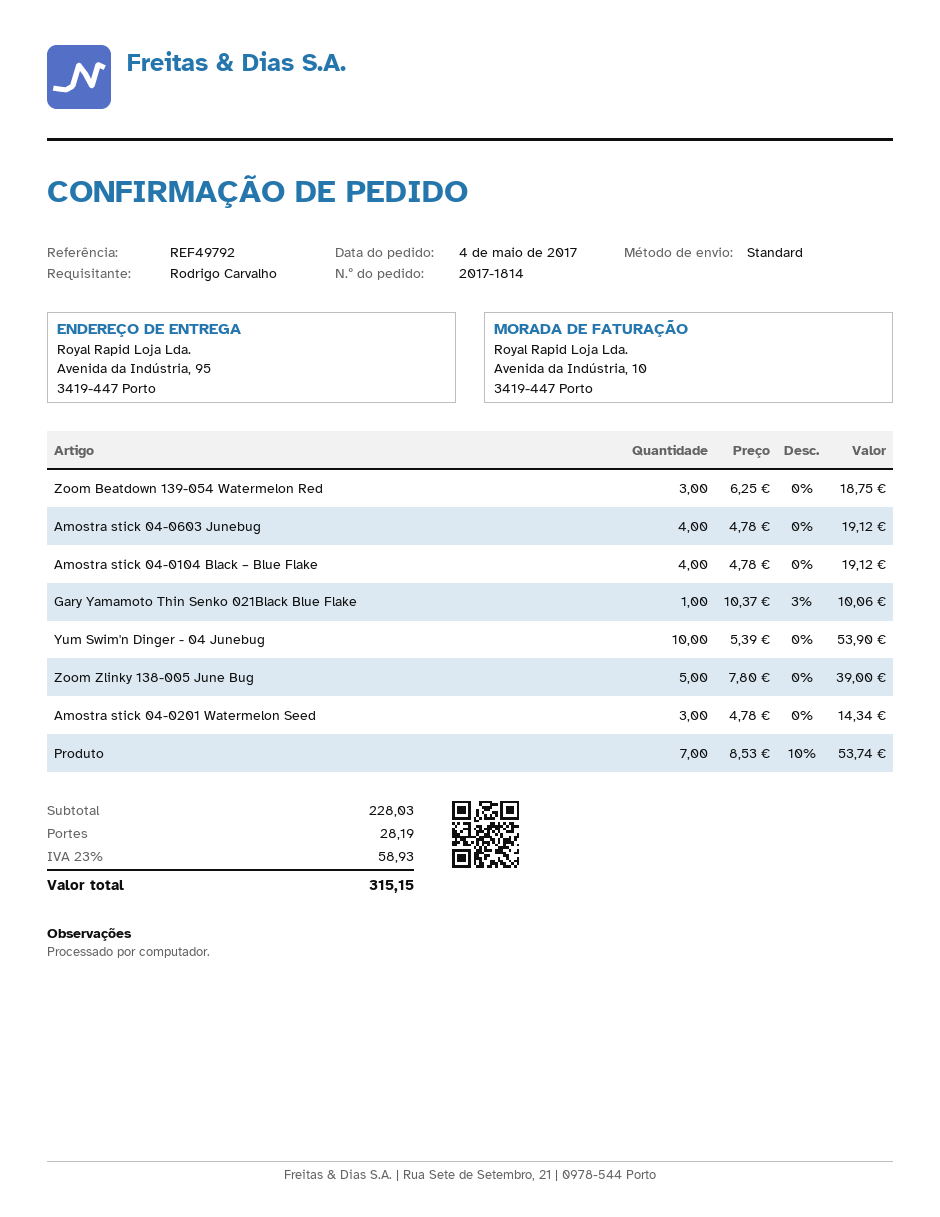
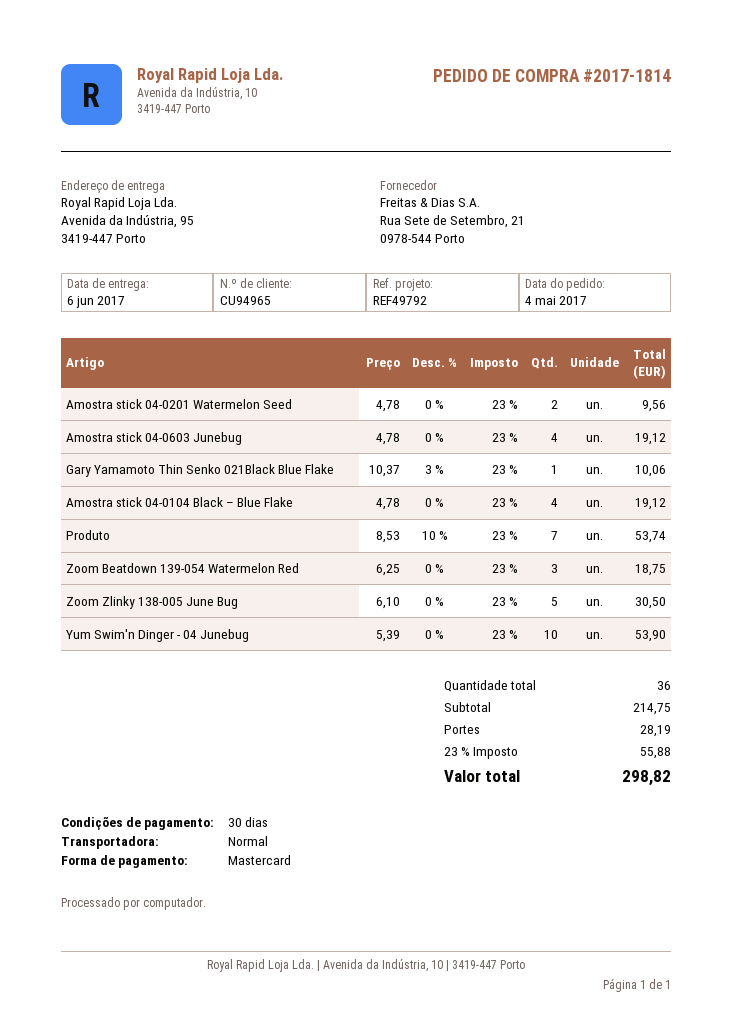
Zoom Zlinky 138-005 June Bug: 5 x 7.80 = 39.00 -> 5 x 6.10 = 30.50
Amostra stick 04-0201 Watermelon Seed: 3 x 4.78 = 14.34 -> 2 x 4.78 = 9.56
subtotal: 228.03 -> 214.75
tax: 23% = 58.93 -> 23% = 55.88
total: 315.15 -> 298.82

